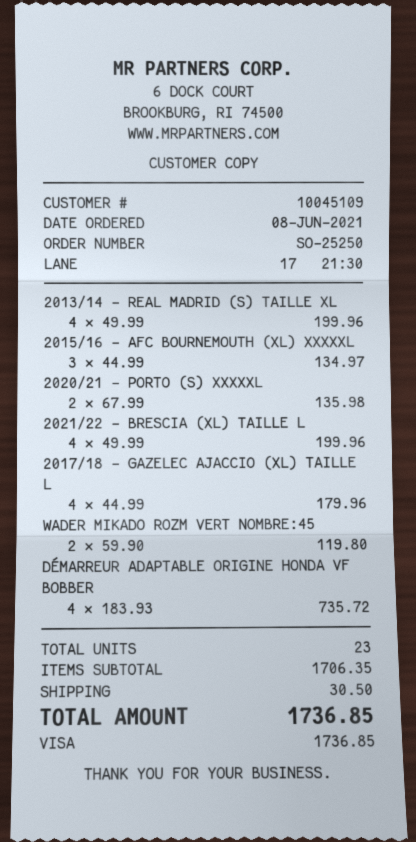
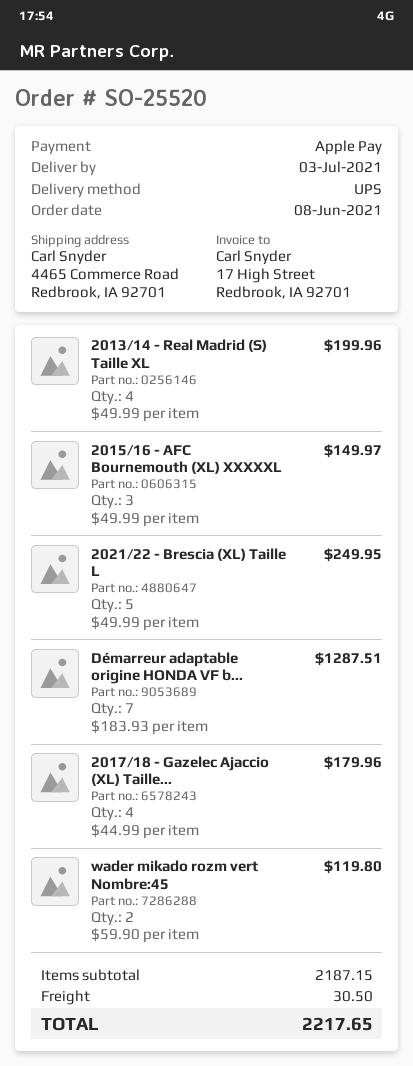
order number: SO-25250 -> SO-25520
payment method: Visa -> Apple Pay
2015/16 - AFC BOURNEMOUTH (XL) XXXXXL: 3 x 44.99 = 134.97 -> 3 x 49.99 = 149.97
2020/21 - PORTO (S) XXXXXL: 2 x 67.99 = 135.98 -> none
2021/22 - BRESCIA (XL) TAILLE L: 4 x 49.99 = 199.96 -> 5 x 49.99 = 249.95
DÉMARREUR ADAPTABLE ORIGINE HONDA VF BOBBER: 4 x 183.93 = 735.72 -> 7 x 183.93 = 1287.51
subtotal: 1706.35 -> 2187.15
total: 1736.85 -> 2217.65

